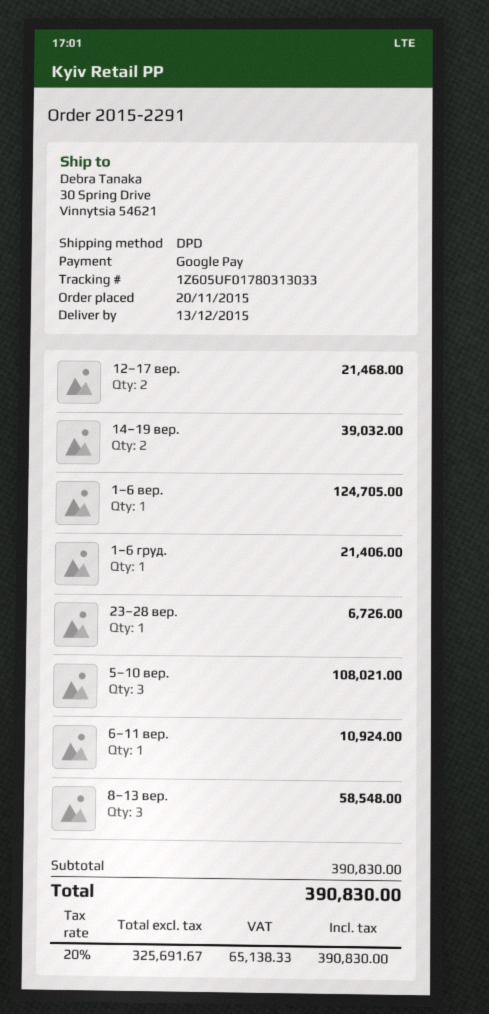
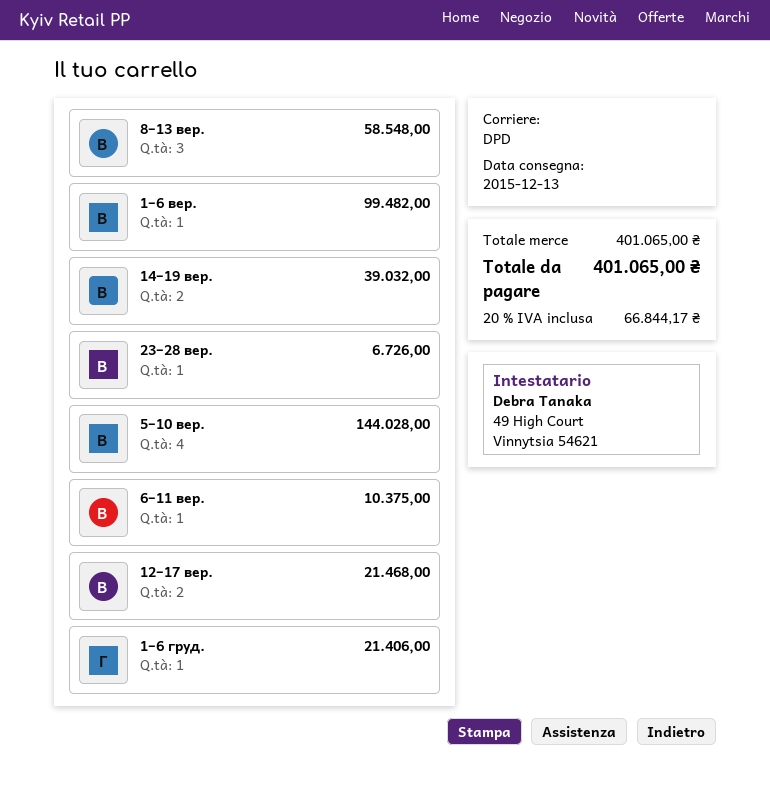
1–6 вер.: 1 for 124705.00 -> 1 for 99482.00
5–10 вер.: 3 for 108021.00 -> 4 for 144028.00
6–11 вер.: 1 for 10924.00 -> 1 for 10375.00
subtotal: 390830.00 -> 401065.00
tax: 20% = 65138.33 -> 20% = 66844.17
total: 390830.00 -> 401065.00

